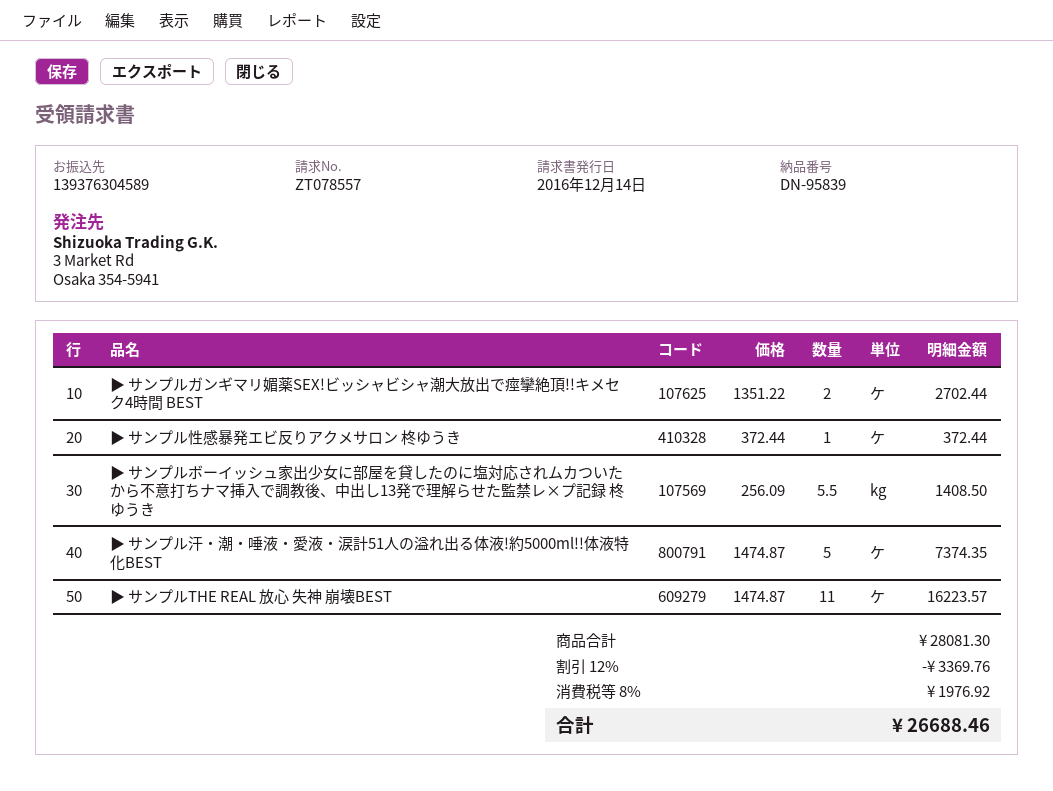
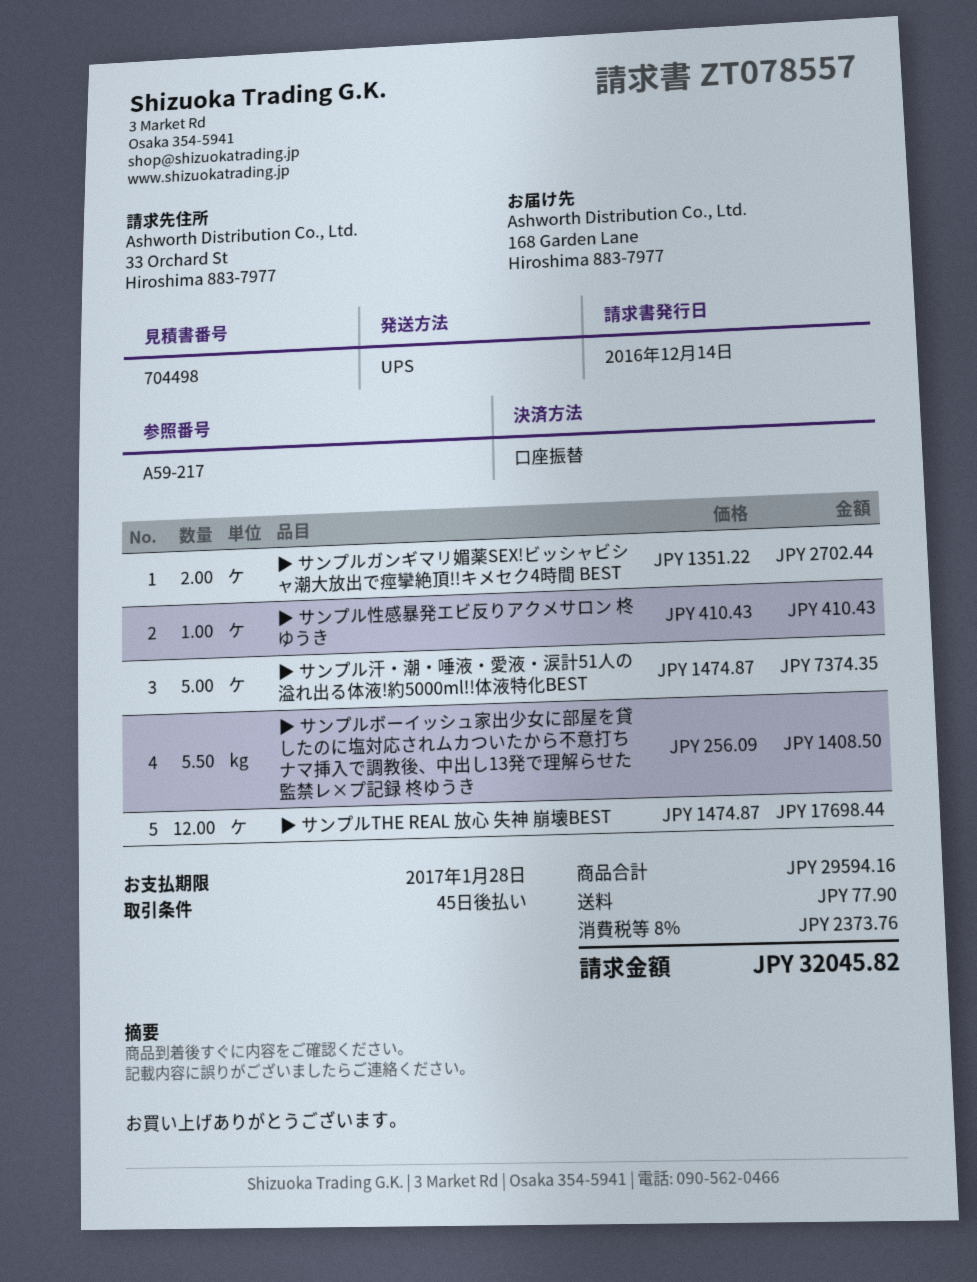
▶ サンプル性感暴発エビ反りアクメサロン 柊ゆうき: 1 x 372.44 = 372.44 -> 1 x 410.43 = 410.43
▶ サンプルTHE REAL 放心 失神 崩壊BEST: 11 x 1474.87 = 16223.57 -> 12 x 1474.87 = 17698.44
subtotal: 28081.30 -> 29594.16
discount: 12% = 3369.76 -> none
shipping: none -> 77.90
tax: 8% = 1976.92 -> 8% = 2373.76
total: 26688.46 -> 32045.82

